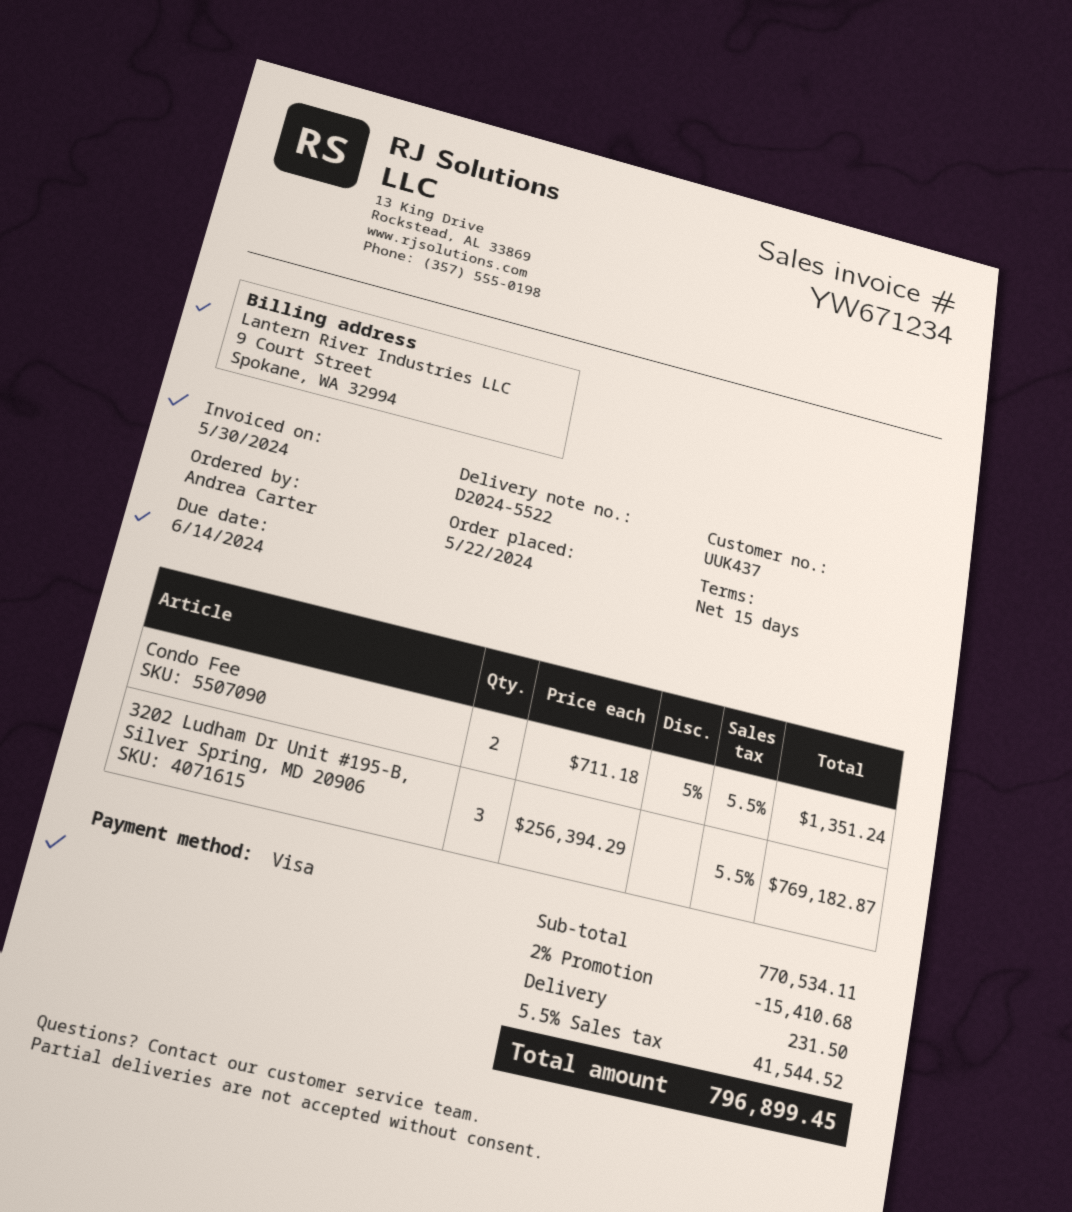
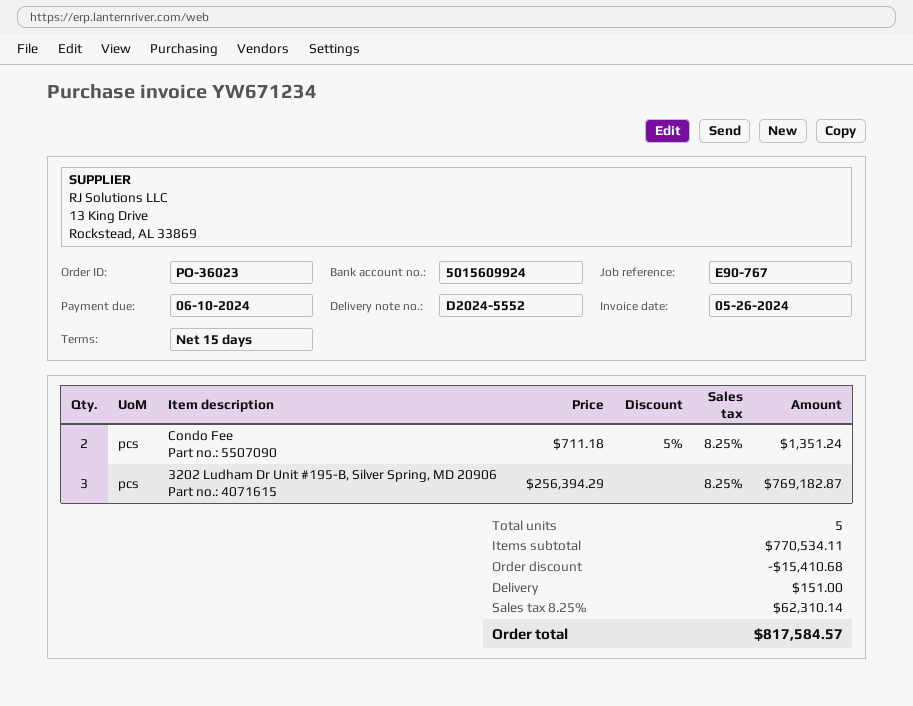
delivery note number: D2024-5522 -> D2024-5552
invoice date: 2024-05-30 -> 2024-05-26
due date: 2024-06-14 -> 2024-06-10
shipping: 231.50 -> 151.00
tax: 5.5% = 41544.52 -> 8.25% = 62310.14
total: 796899.45 -> 817584.57

